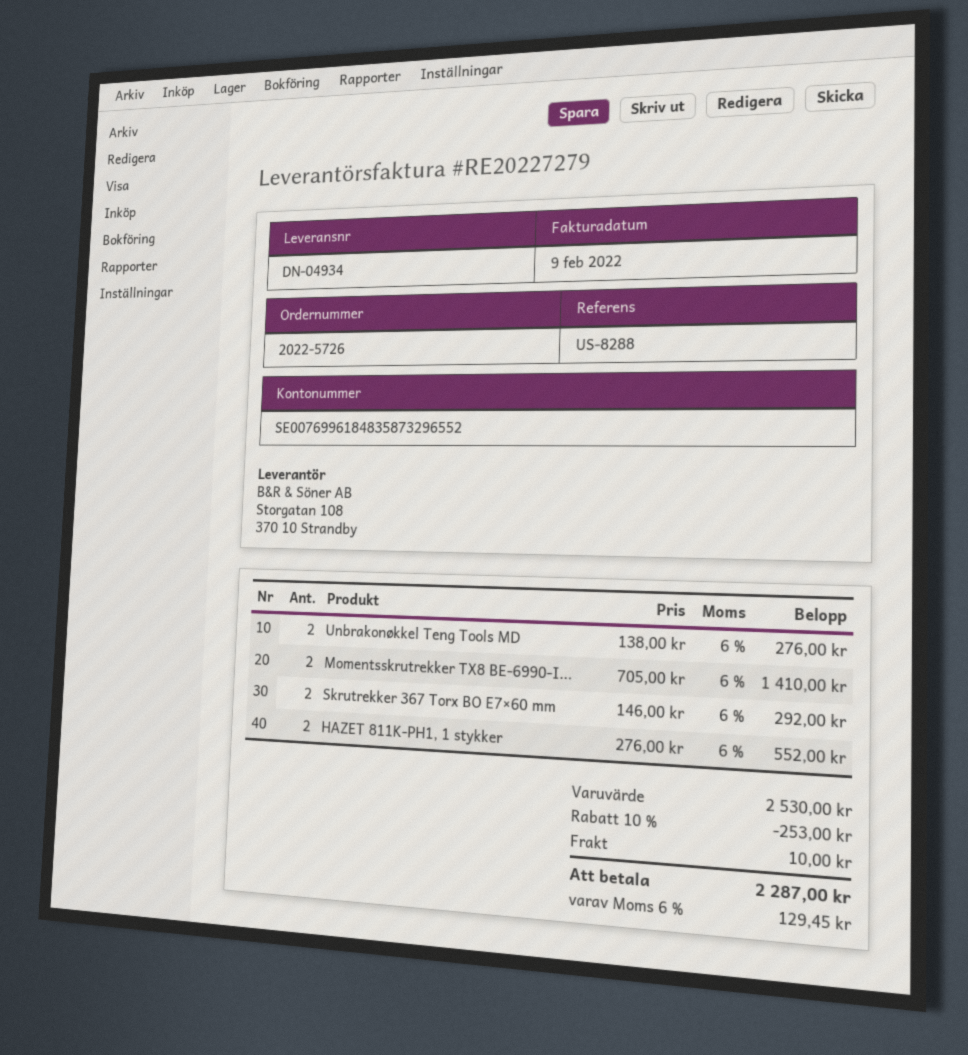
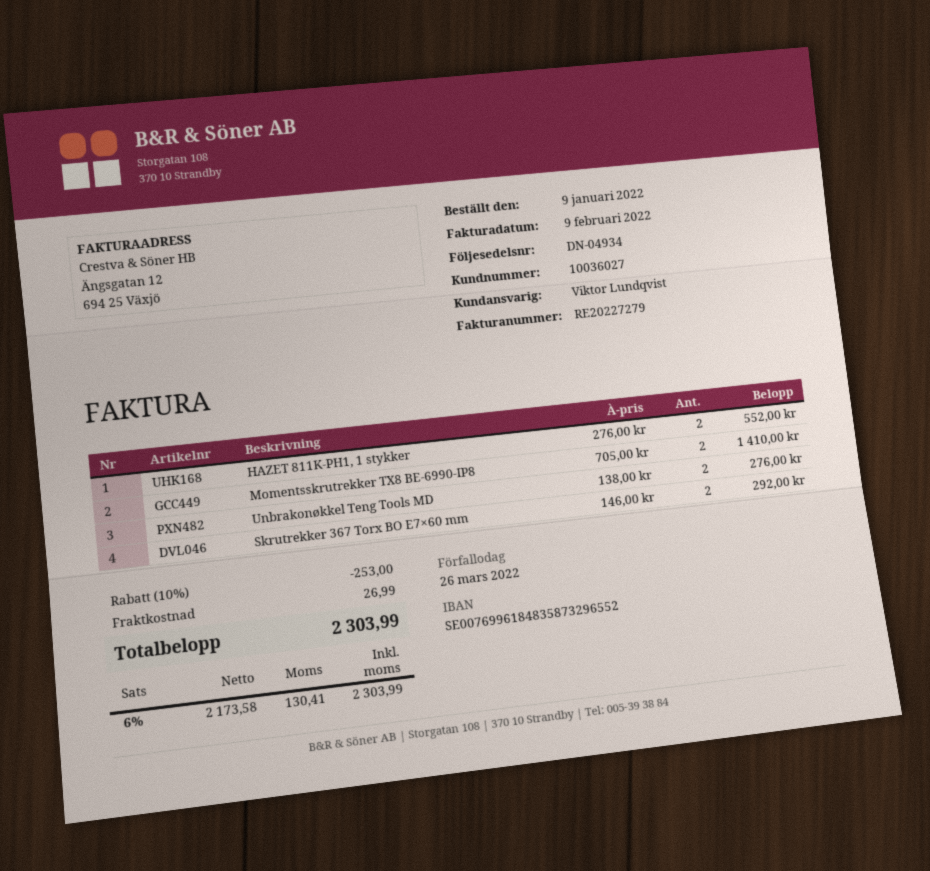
shipping: 10.00 -> 26.99
tax: 6% = 129.45 -> 6% = 130.41
total: 2287.00 -> 2303.99

